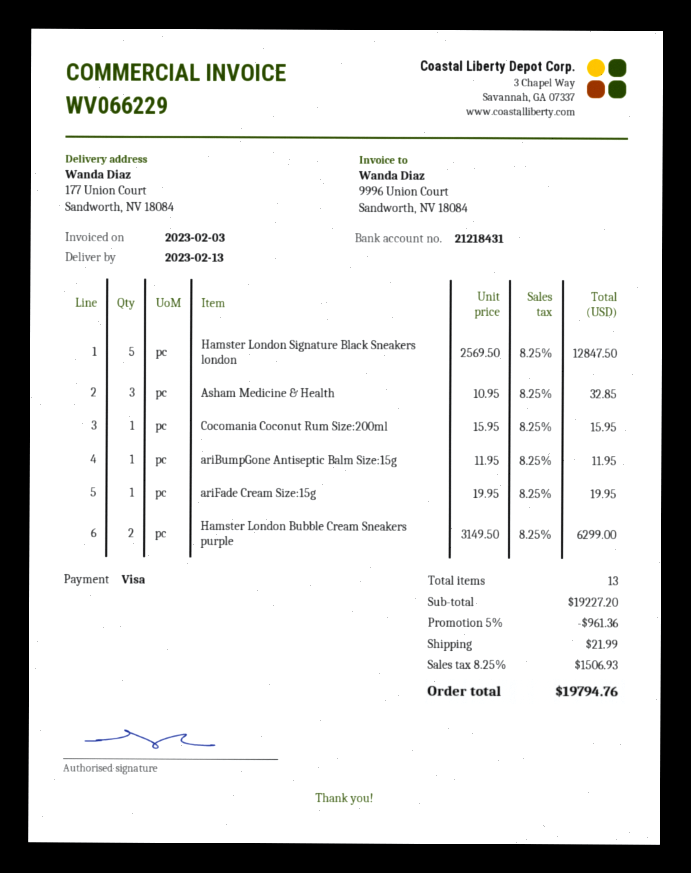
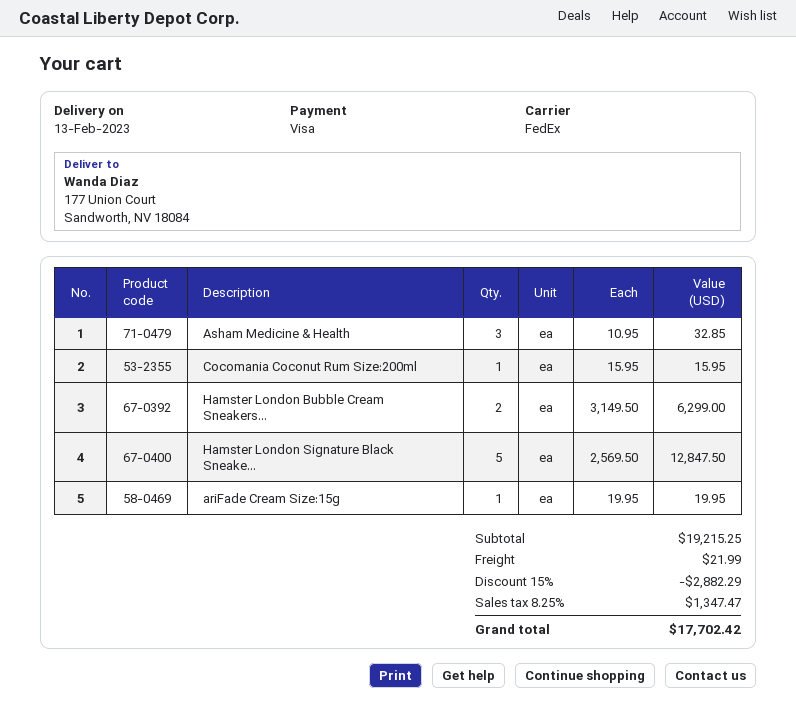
ariBumpGone Antiseptic Balm Size:15g: 1 x 11.95 = 11.95 -> none
subtotal: 19227.20 -> 19215.25
discount: 5% = 961.36 -> 15% = 2882.29
tax: 8.25% = 1506.93 -> 8.25% = 1347.47
total: 19794.76 -> 17702.42

